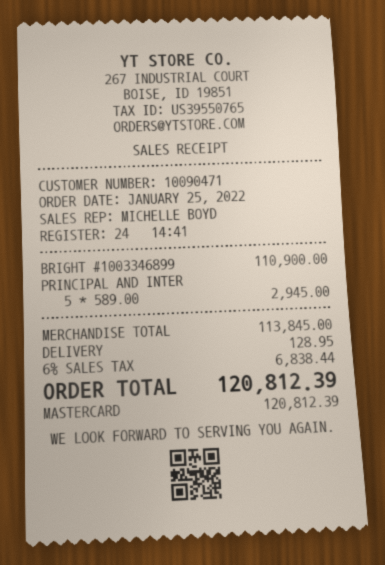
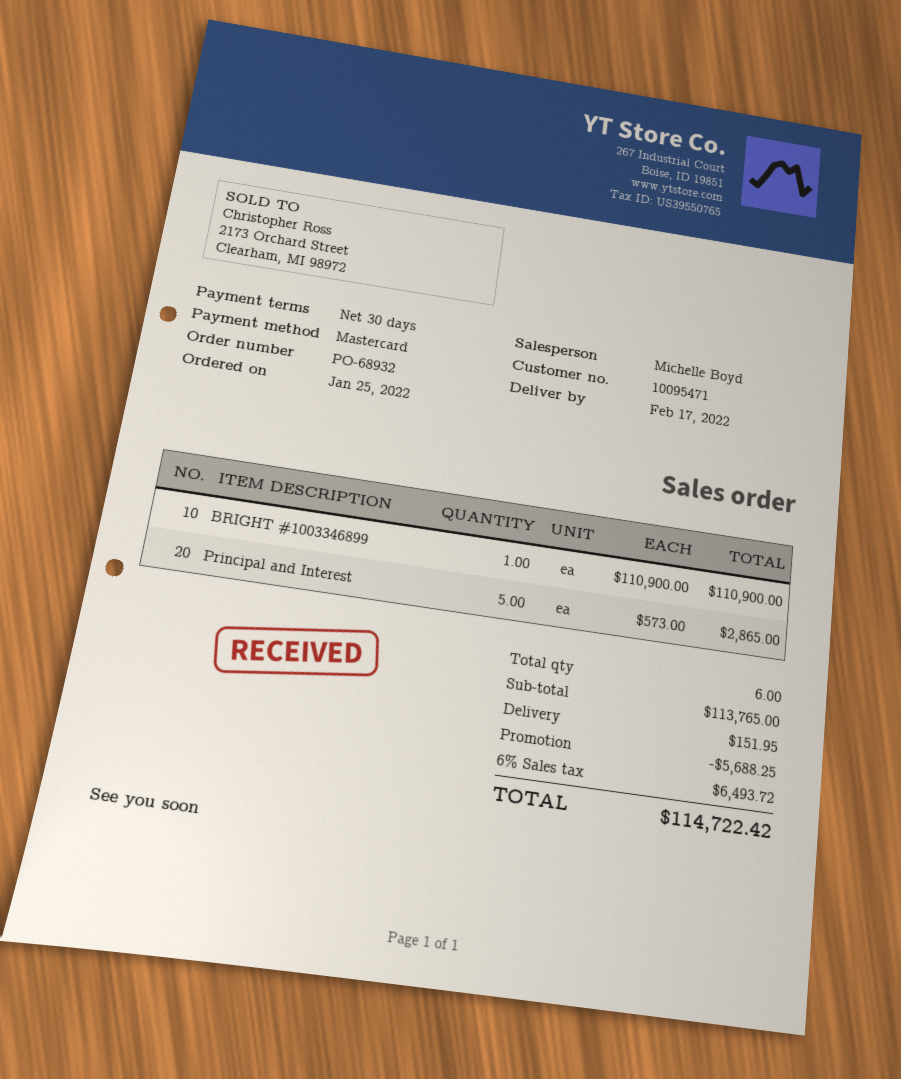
customer number: 10090471 -> 10095471
PRINCIPAL AND INTER: 5 x 589.00 = 2945.00 -> 5 x 573.00 = 2865.00
subtotal: 113845.00 -> 113765.00
discount: none -> 5688.25
shipping: 128.95 -> 151.95
tax: 6% = 6838.44 -> 6% = 6493.72
total: 120812.39 -> 114722.42

